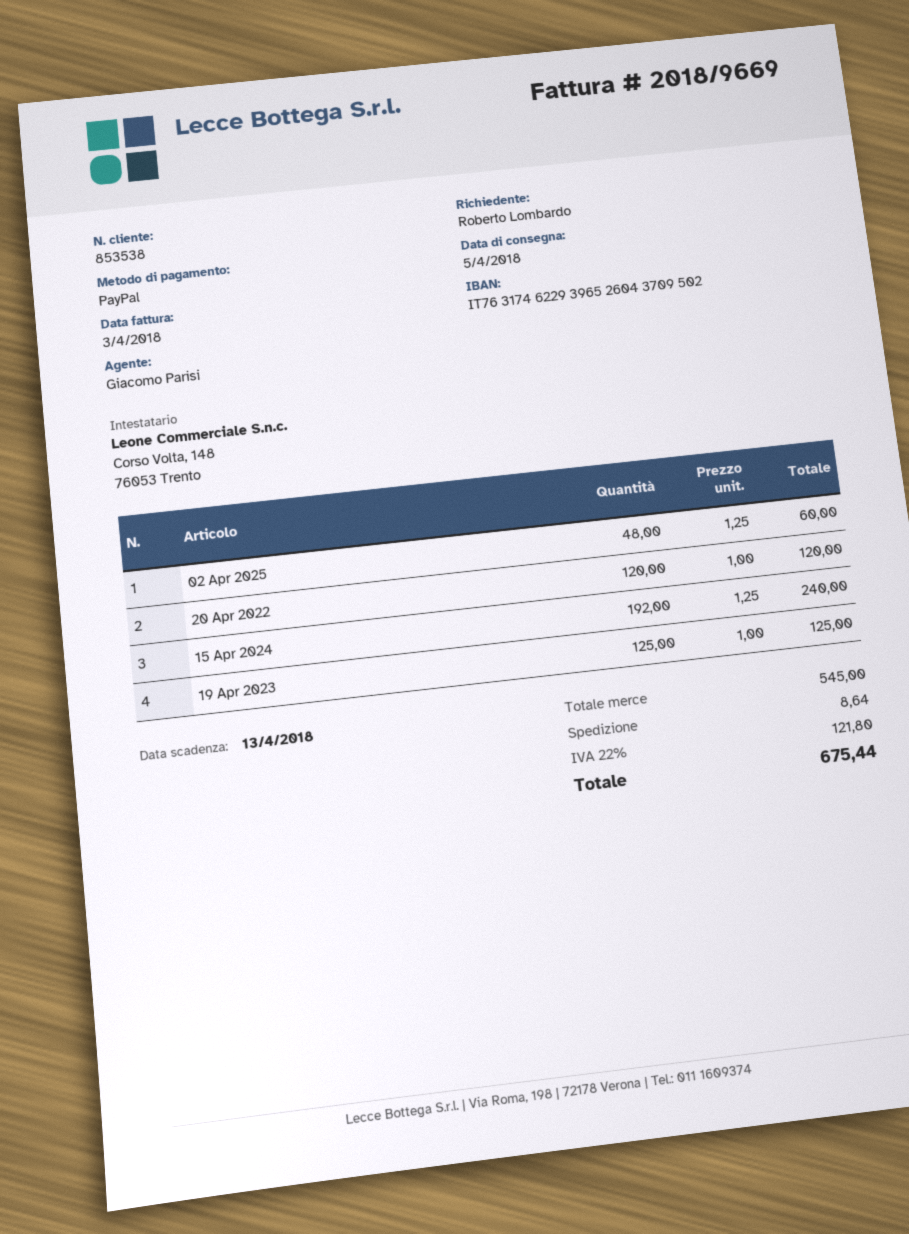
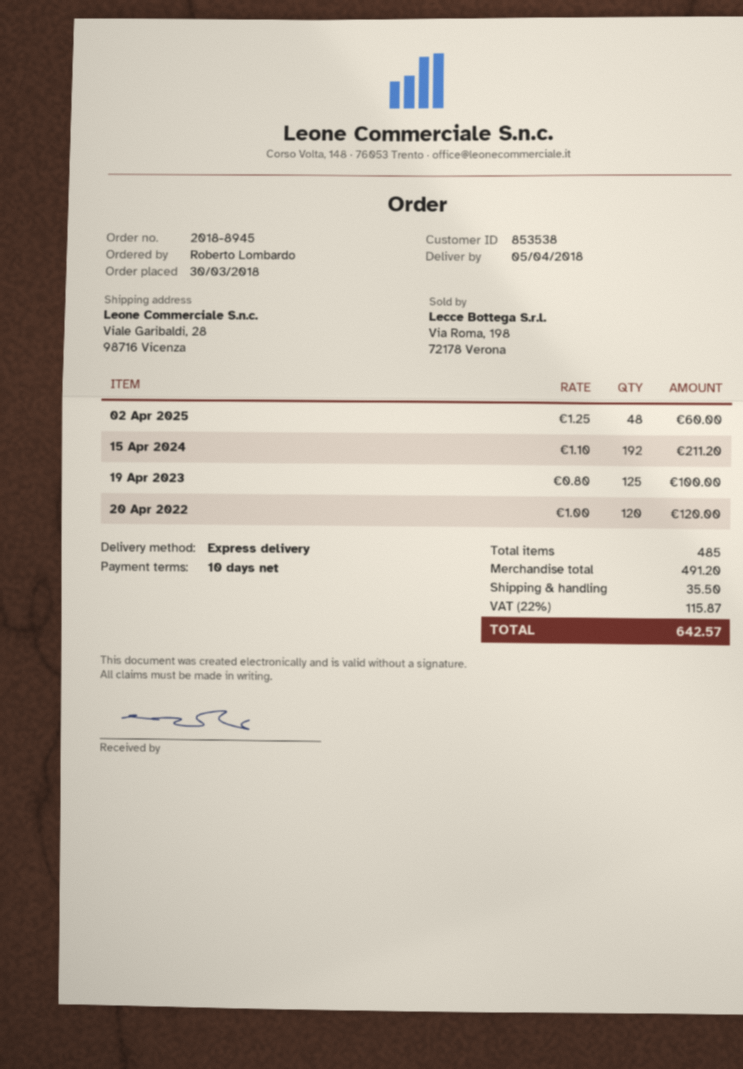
15 Apr 2024: 192 x 1.25 = 240.00 -> 192 x 1.10 = 211.20
19 Apr 2023: 125 x 1.00 = 125.00 -> 125 x 0.80 = 100.00
subtotal: 545.00 -> 491.20
shipping: 8.64 -> 35.50
tax: 22% = 121.80 -> 22% = 115.87
total: 675.44 -> 642.57

